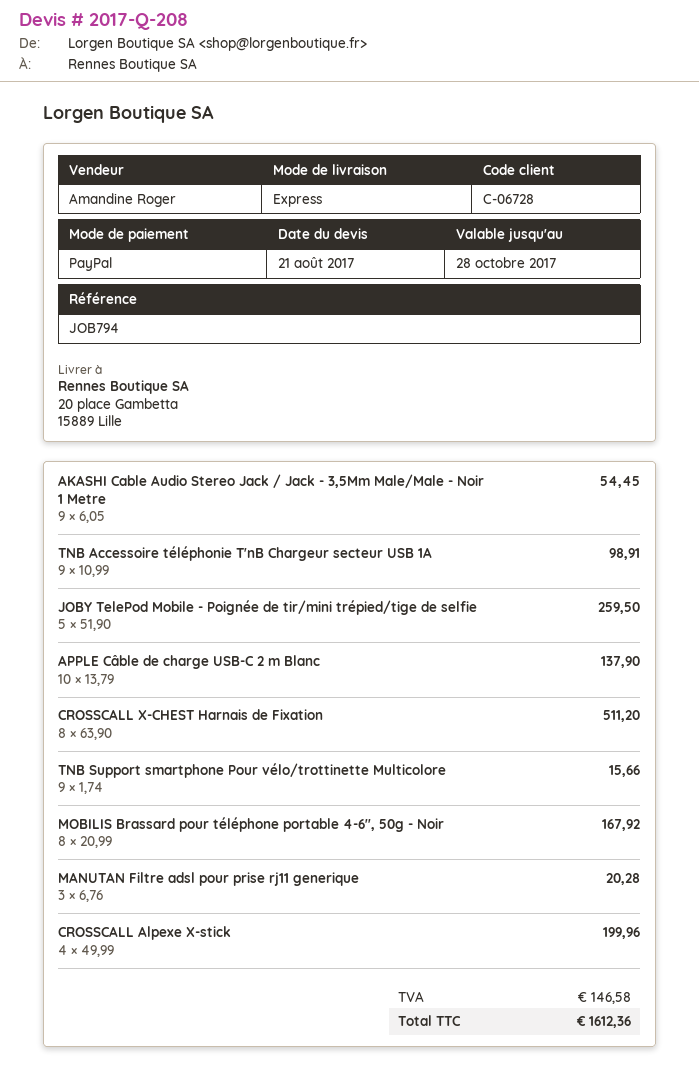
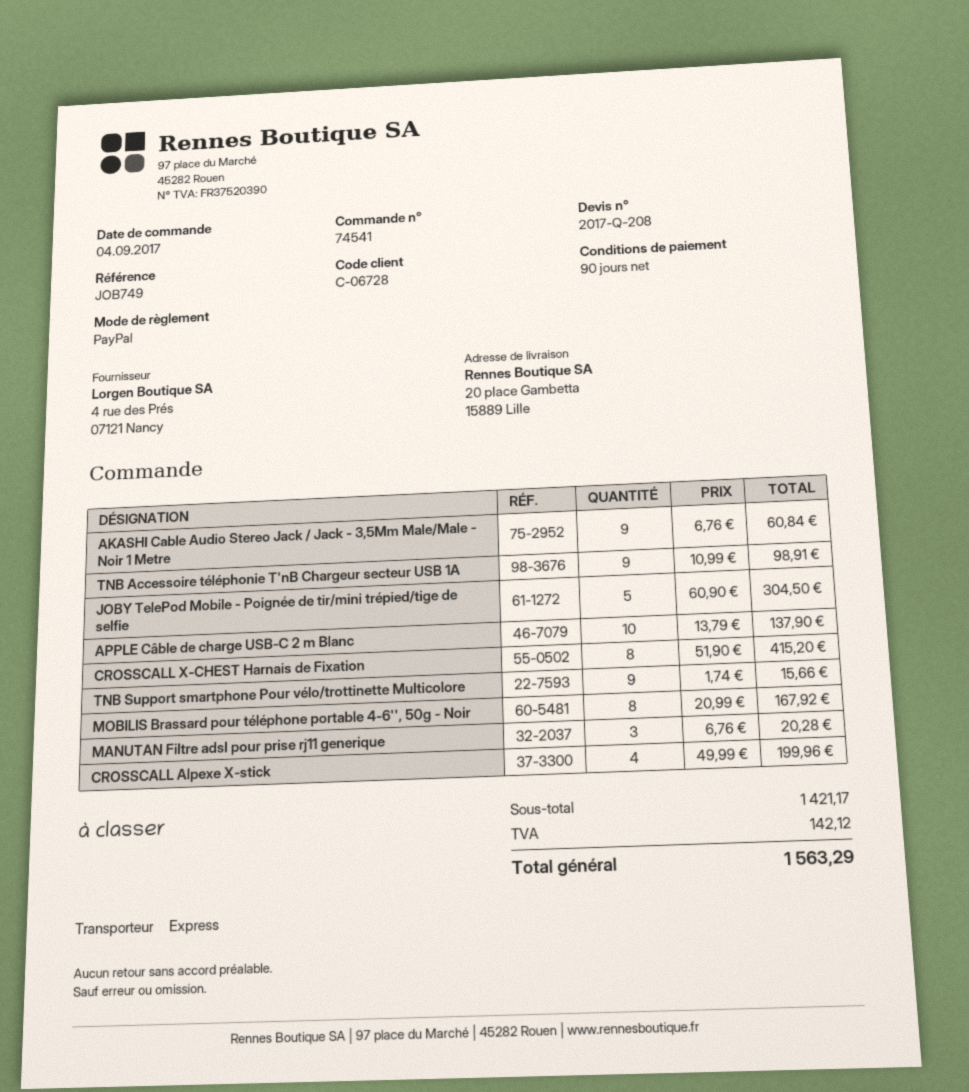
reference: JOB794 -> JOB749
AKASHI Cable Audio Stereo Jack / Jack - 3,5Mm Male/Male - Noir 1 Metre: 9 x 6.05 = 54.45 -> 9 x 6.76 = 60.84
JOBY TelePod Mobile - Poignée de tir/mini trépied/tige de selfie: 5 x 51.90 = 259.50 -> 5 x 60.90 = 304.50
CROSSCALL X-CHEST Harnais de Fixation: 8 x 63.90 = 511.20 -> 8 x 51.90 = 415.20
tax: 146.58 -> 142.12
total: 1612.36 -> 1563.29

